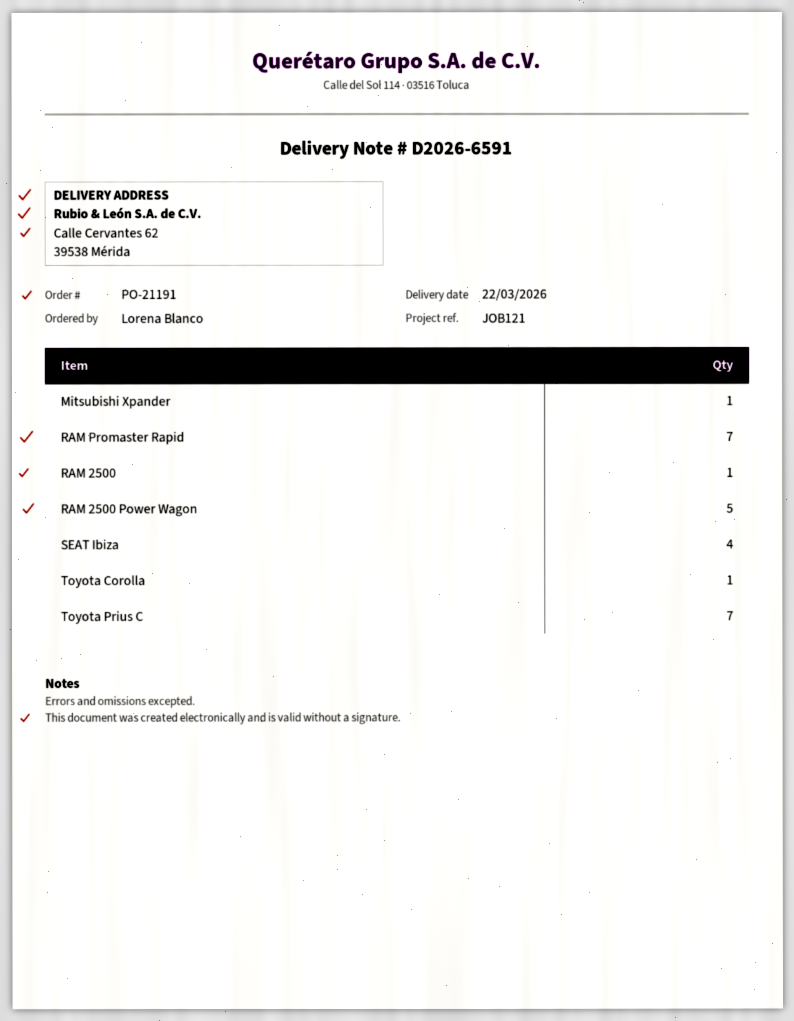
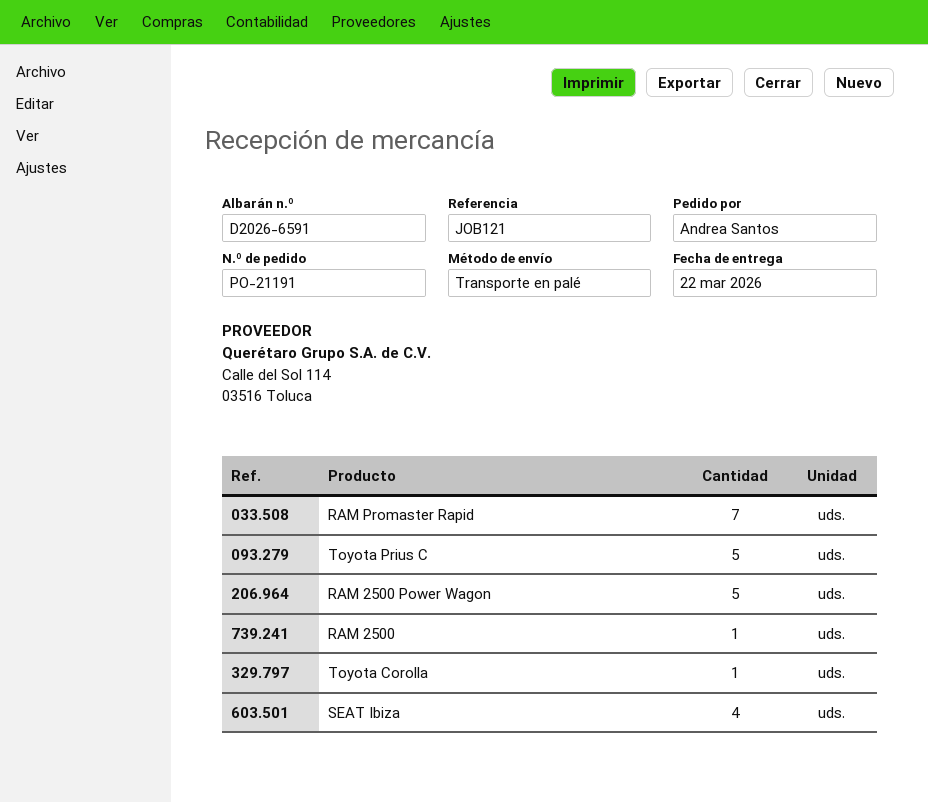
ordered by: Lorena Blanco -> Andrea Santos
Mitsubishi Xpander: 1 -> none
Toyota Prius C: 7 -> 5

